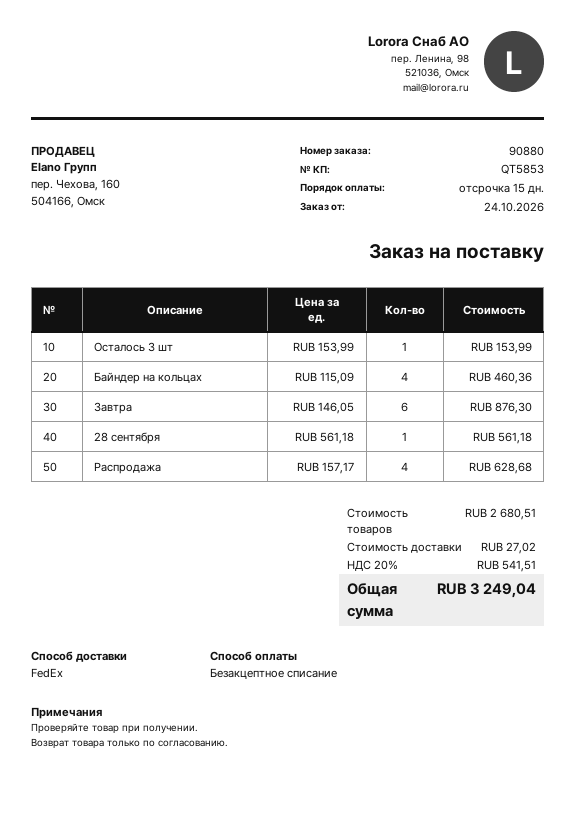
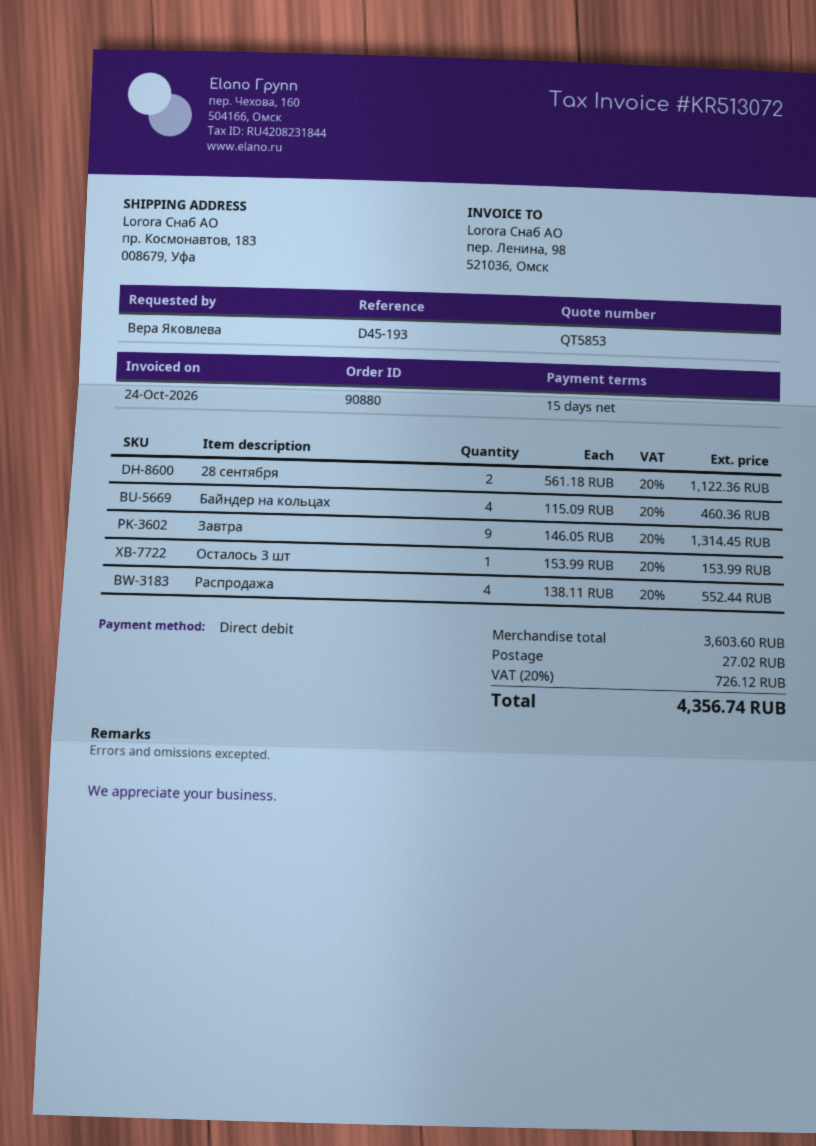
Завтра: 6 x 146.05 = 876.30 -> 9 x 146.05 = 1314.45
28 сентября: 1 x 561.18 = 561.18 -> 2 x 561.18 = 1122.36
Распродажа: 4 x 157.17 = 628.68 -> 4 x 138.11 = 552.44
subtotal: 2680.51 -> 3603.60
tax: 20% = 541.51 -> 20% = 726.12
total: 3249.04 -> 4356.74

